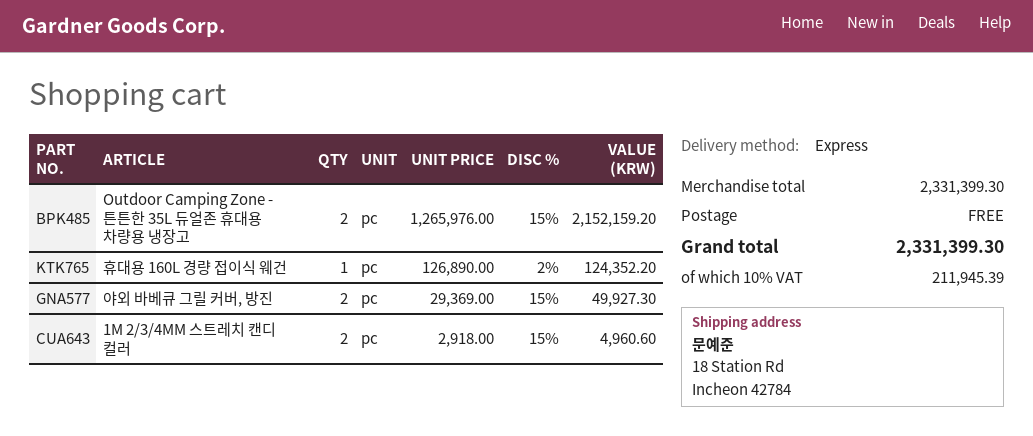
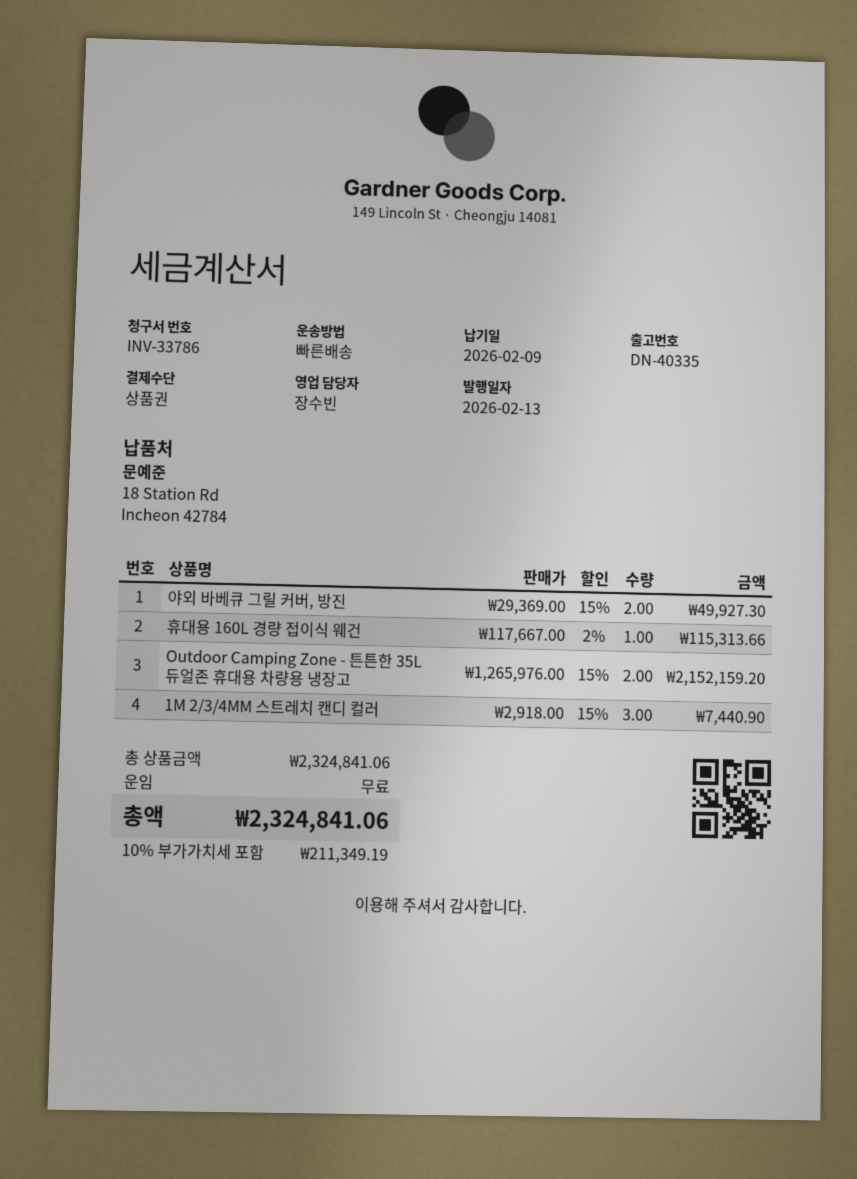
휴대용 160L 경량 접이식 웨건: 1 x 126890.00 - 2% = 124352.20 -> 1 x 117667.00 - 2% = 115313.66
1M 2/3/4MM 스트레치 캔디 컬러: 2 x 2918.00 - 15% = 4960.60 -> 3 x 2918.00 - 15% = 7440.90
subtotal: 2331399.30 -> 2324841.06
tax: 10% = 211945.39 -> 10% = 211349.19
total: 2331399.30 -> 2324841.06

